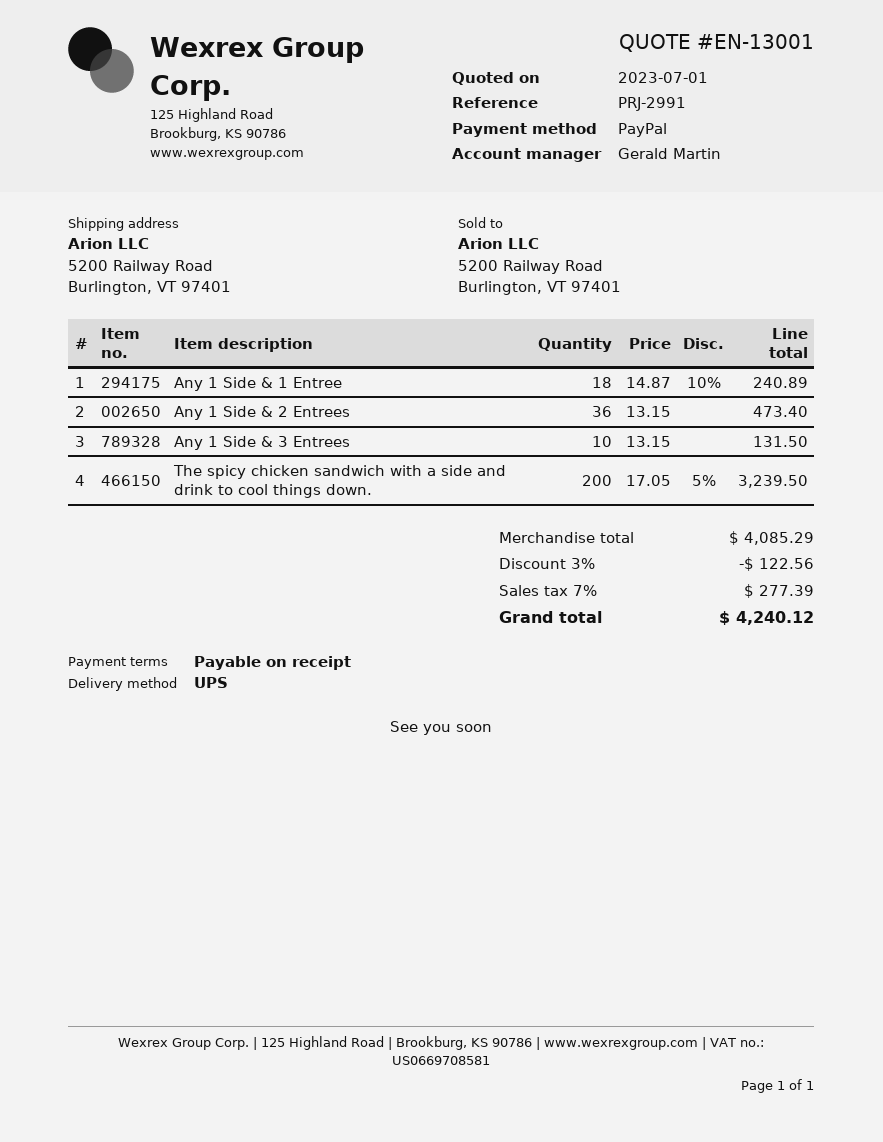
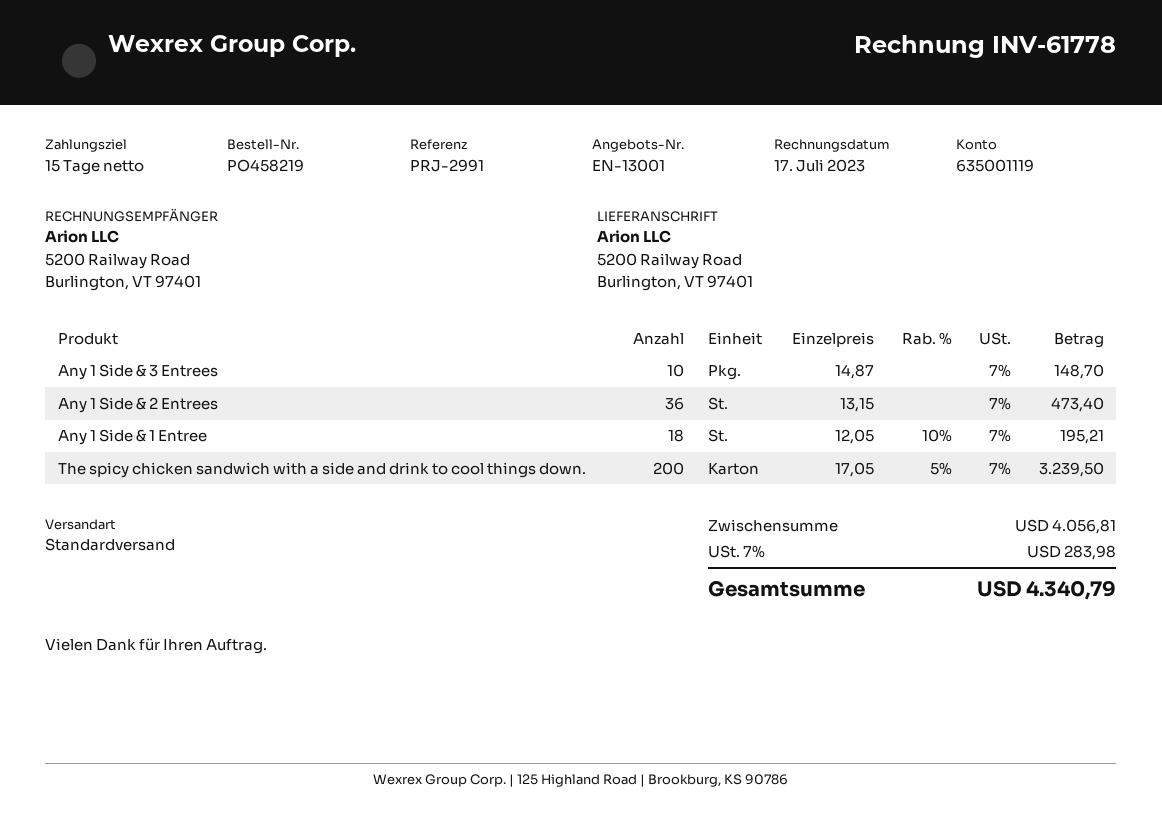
payment terms: on receipt -> 15 days
shipping method: UPS -> standard
Any 1 Side & 1 Entree: 18 x 14.87 - 10% = 240.89 -> 18 x 12.05 - 10% = 195.21
Any 1 Side & 3 Entrees: 10 x 13.15 = 131.50 -> 10 x 14.87 = 148.70
subtotal: 4085.29 -> 4056.81
discount: 3% = 122.56 -> none
tax: 7% = 277.39 -> 7% = 283.98
total: 4240.12 -> 4340.79

